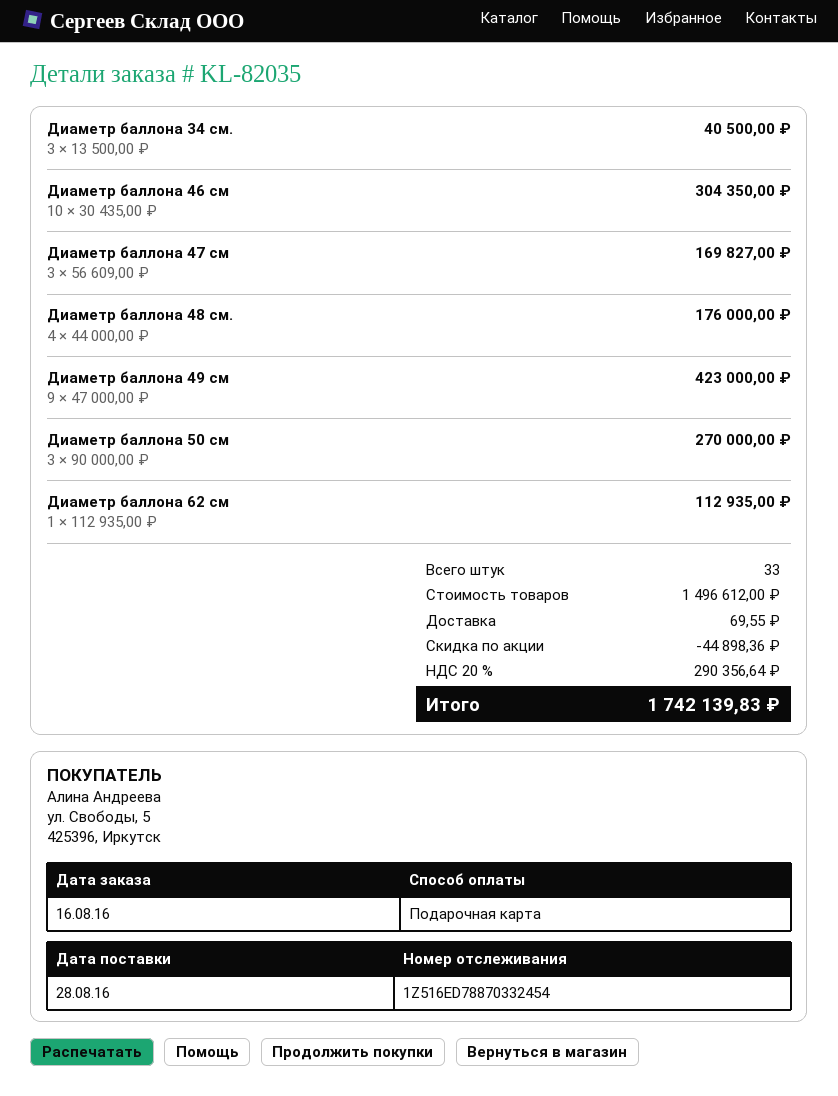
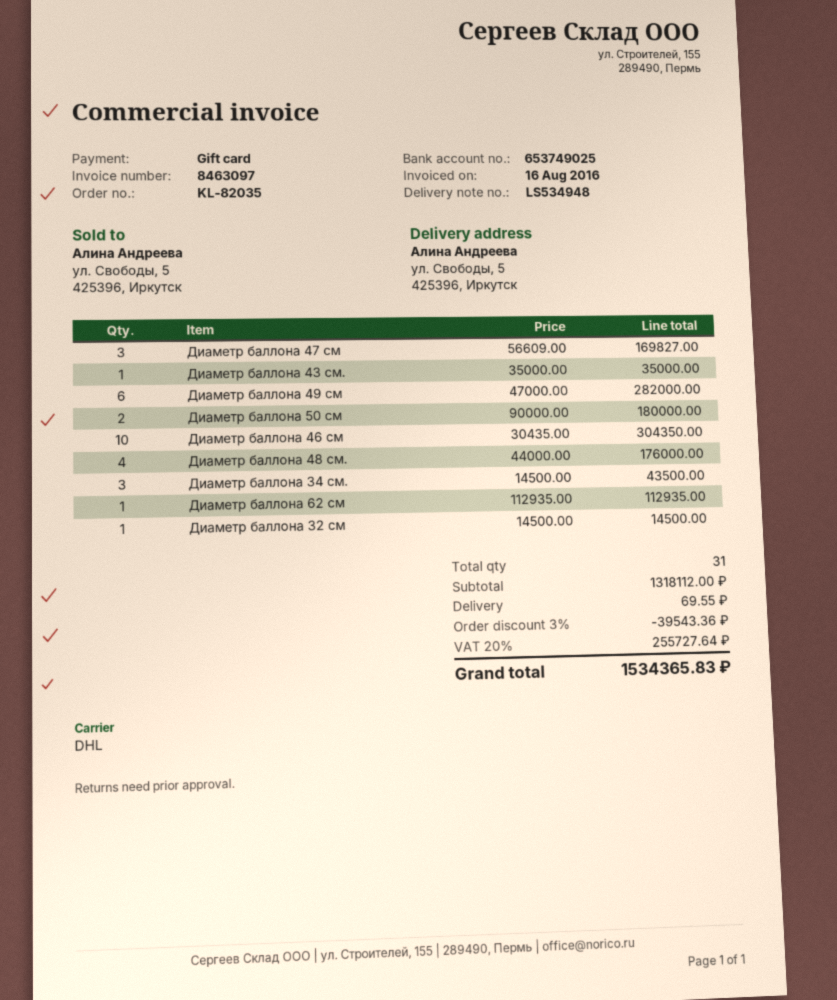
Диаметр баллона 34 см.: 3 x 13500.00 = 40500.00 -> 3 x 14500.00 = 43500.00
Диаметр баллона 49 см: 9 x 47000.00 = 423000.00 -> 6 x 47000.00 = 282000.00
Диаметр баллона 50 см: 3 x 90000.00 = 270000.00 -> 2 x 90000.00 = 180000.00
Диаметр баллона 43 см.: none -> 1 x 35000.00 = 35000.00
Диаметр баллона 32 см: none -> 1 x 14500.00 = 14500.00
total quantity: 33 -> 31
subtotal: 1496612.00 -> 1318112.00
discount: 44898.36 -> 39543.36
tax: 20% = 290356.64 -> 20% = 255727.64
total: 1742139.83 -> 1534365.83

